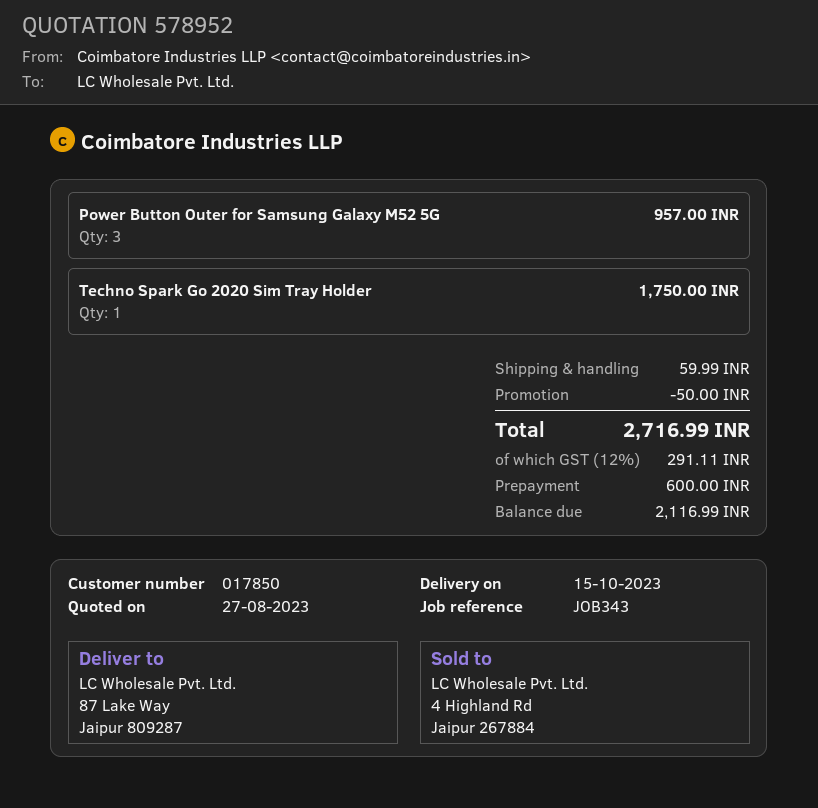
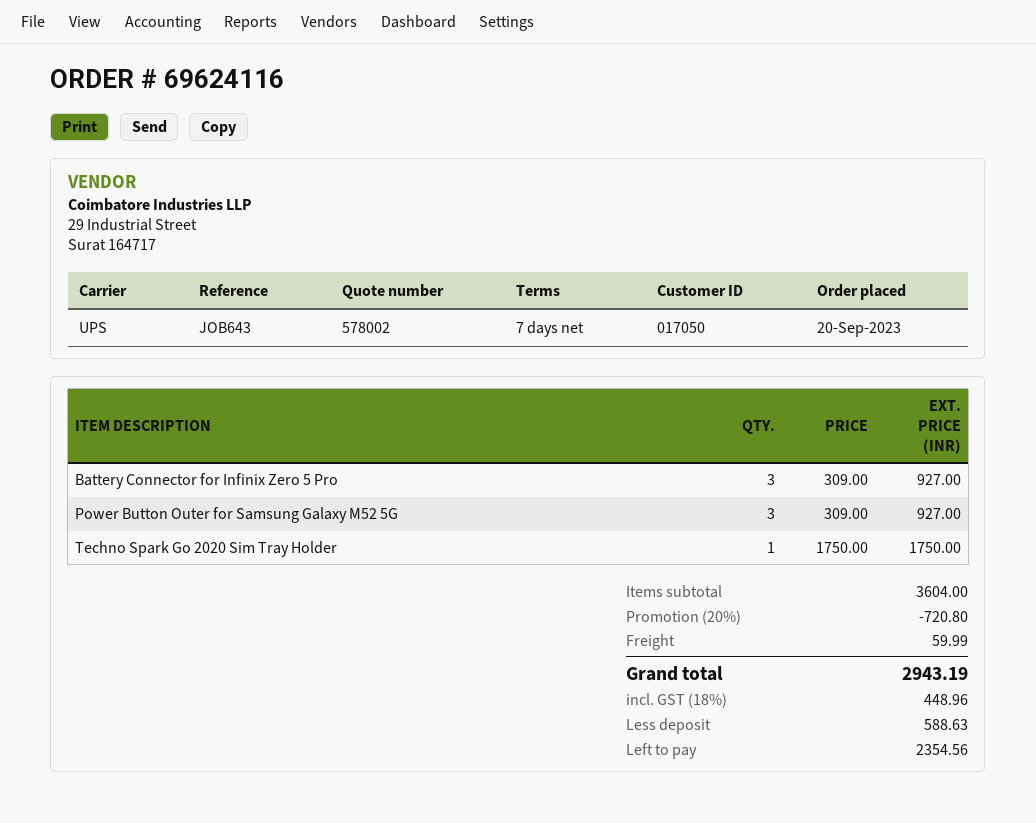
quote number: 578952 -> 578002
customer number: 017850 -> 017050
reference: JOB343 -> JOB643
Power Button Outer for Samsung Galaxy M52 5G: 3 for 957.00 -> 3 for 927.00
Battery Connector for Infinix Zero 5 Pro: none -> 3 for 927.00
discount: 50.00 -> 720.80
tax: 12% = 291.11 -> 18% = 448.96
total: 2716.99 -> 2943.19
deposit: 600.00 -> 588.63
balance: 2116.99 -> 2354.56

